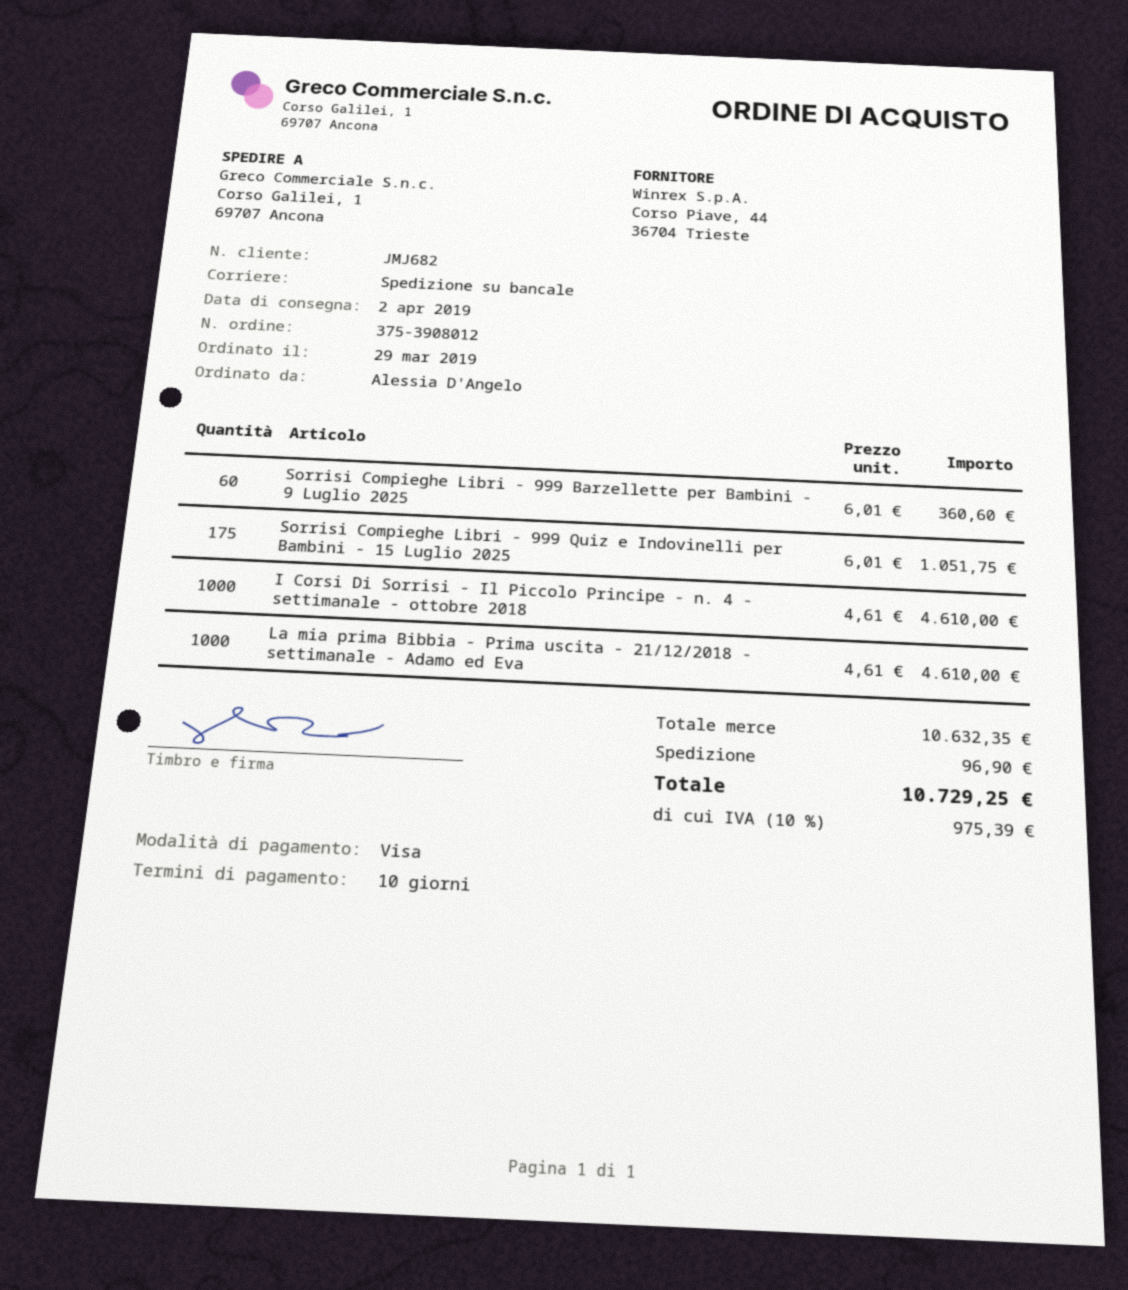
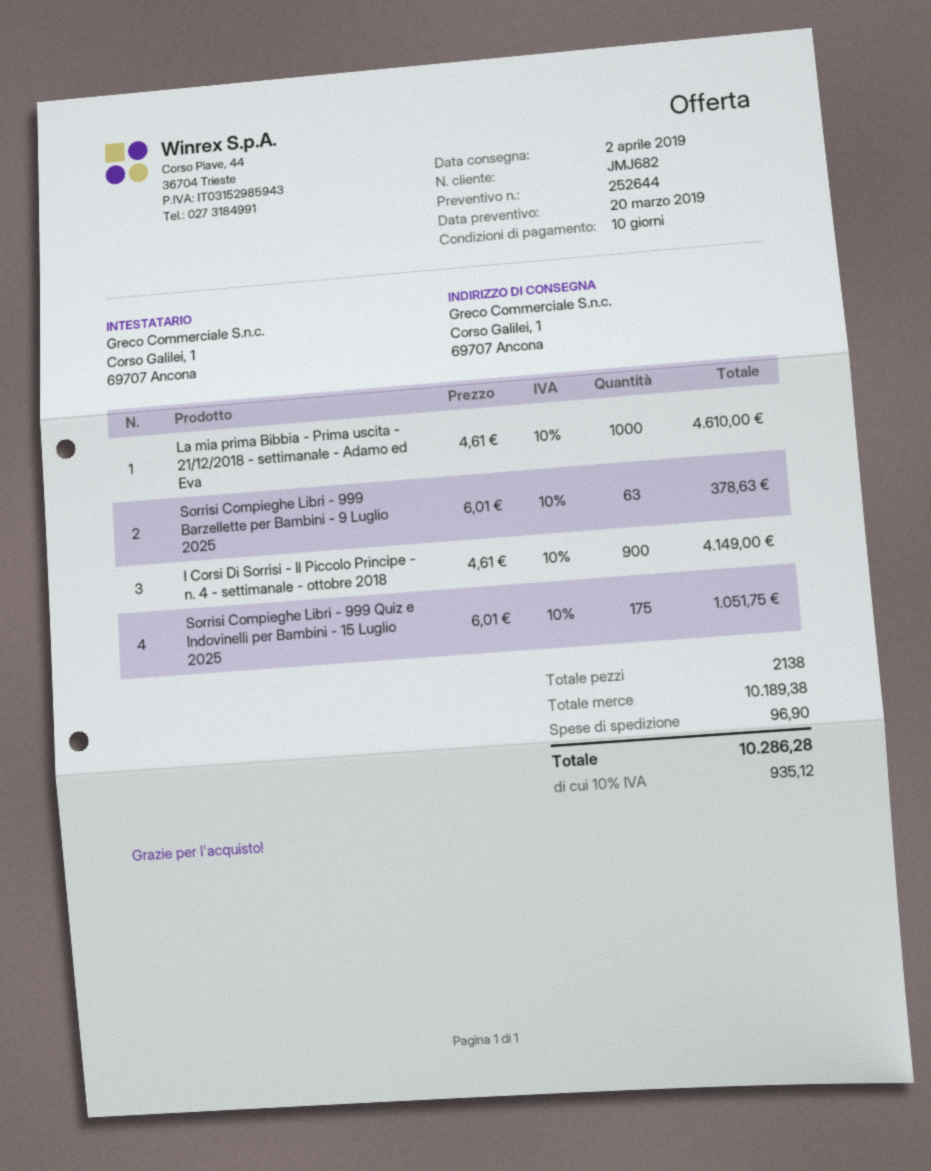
Sorrisi Compieghe Libri - 999 Barzellette per Bambini - 9 Luglio 2025: 60 x 6.01 = 360.60 -> 63 x 6.01 = 378.63
I Corsi Di Sorrisi - Il Piccolo Principe - n. 4 - settimanale - ottobre 2018: 1000 x 4.61 = 4610.00 -> 900 x 4.61 = 4149.00
subtotal: 10632.35 -> 10189.38
tax: 10% = 975.39 -> 10% = 935.12
total: 10729.25 -> 10286.28

